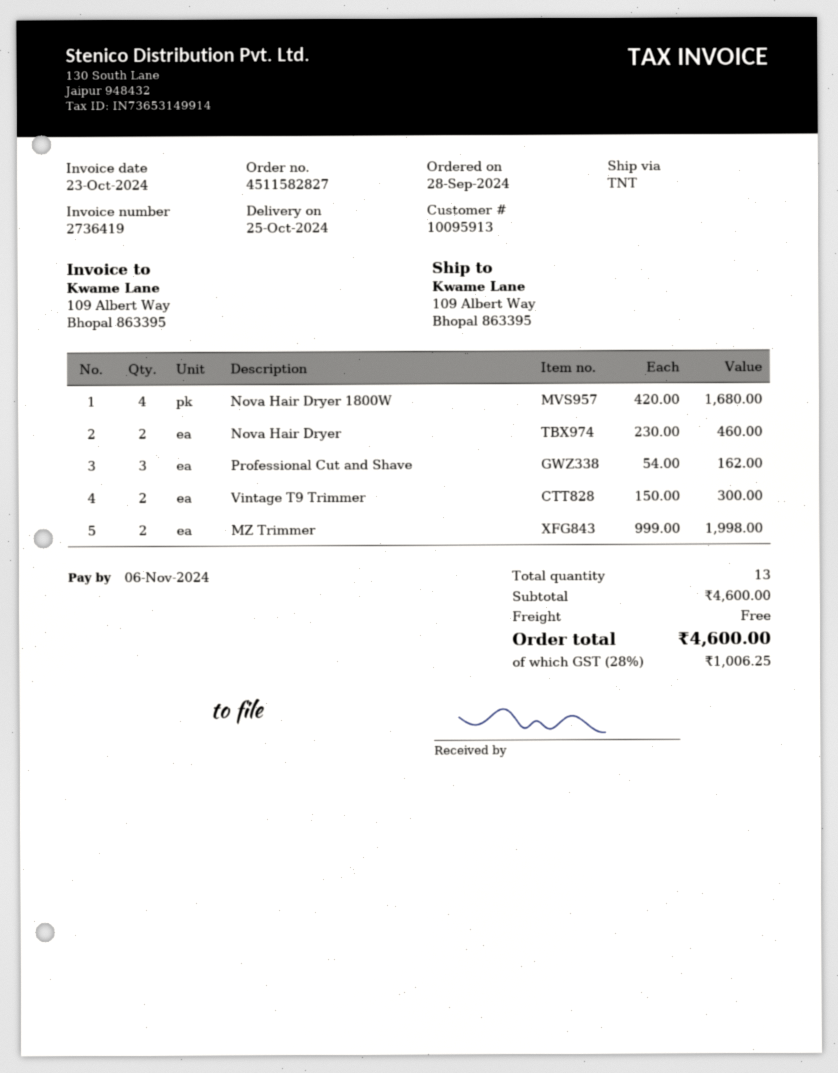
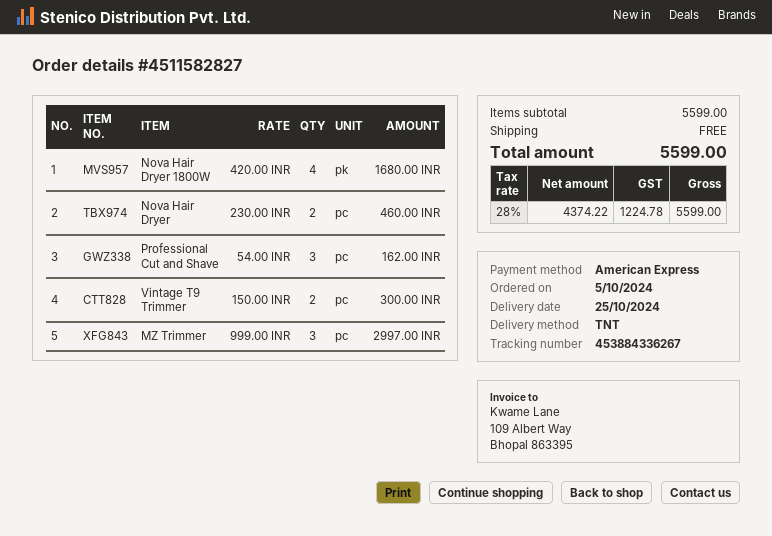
order date: 2024-09-28 -> 2024-10-05
MZ Trimmer: 2 x 999.00 = 1998.00 -> 3 x 999.00 = 2997.00
subtotal: 4600.00 -> 5599.00
tax: 28% = 1006.25 -> 28% = 1224.78
total: 4600.00 -> 5599.00

